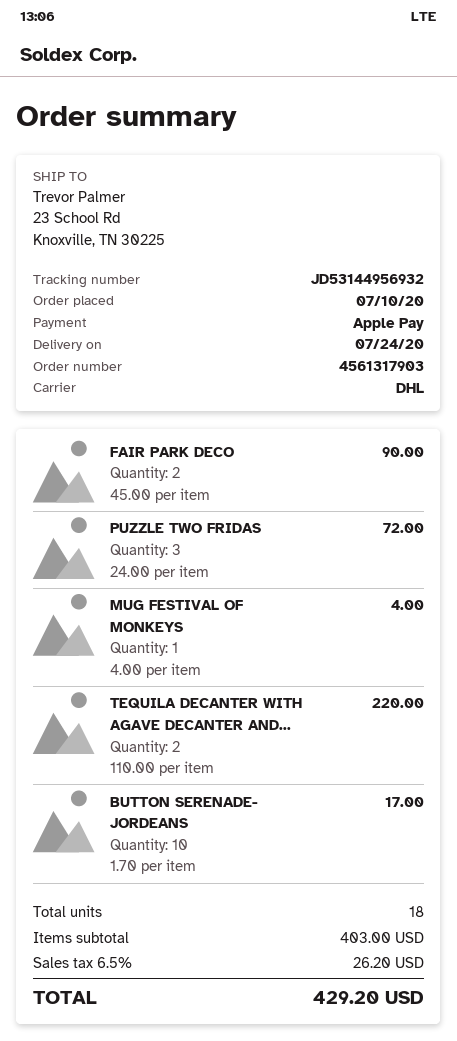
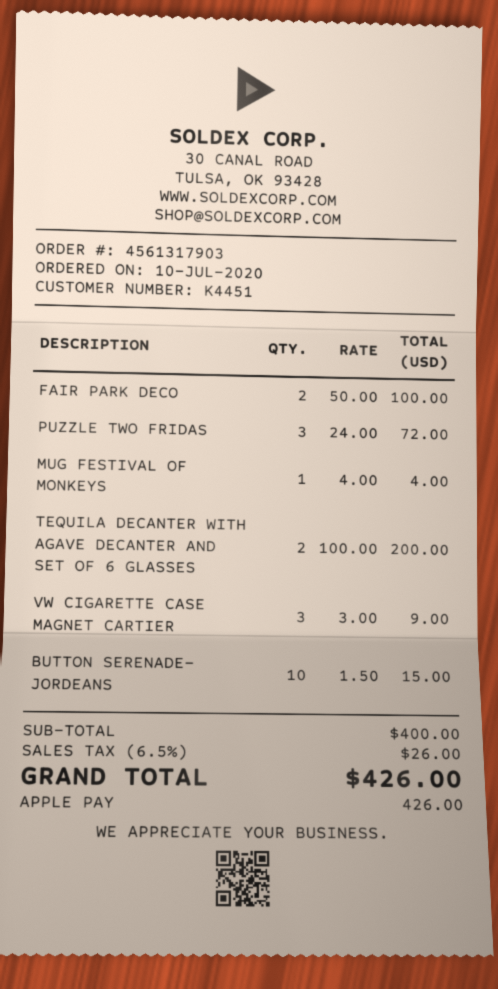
FAIR PARK DECO: 2 x 45.00 = 90.00 -> 2 x 50.00 = 100.00
TEQUILA DECANTER WITH AGAVE DECANTER AND...: 2 x 110.00 = 220.00 -> 2 x 100.00 = 200.00
BUTTON SERENADE- JORDEANS: 10 x 1.70 = 17.00 -> 10 x 1.50 = 15.00
VW CIGARETTE CASE MAGNET CARTIER: none -> 3 x 3.00 = 9.00
subtotal: 403.00 -> 400.00
tax: 6.5% = 26.20 -> 6.5% = 26.00
total: 429.20 -> 426.00

